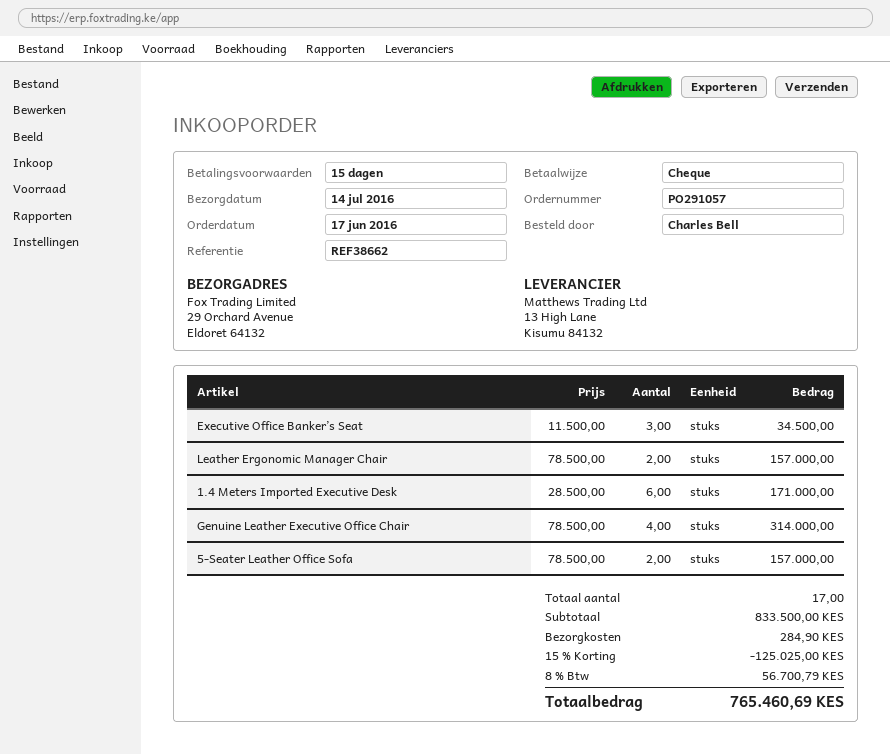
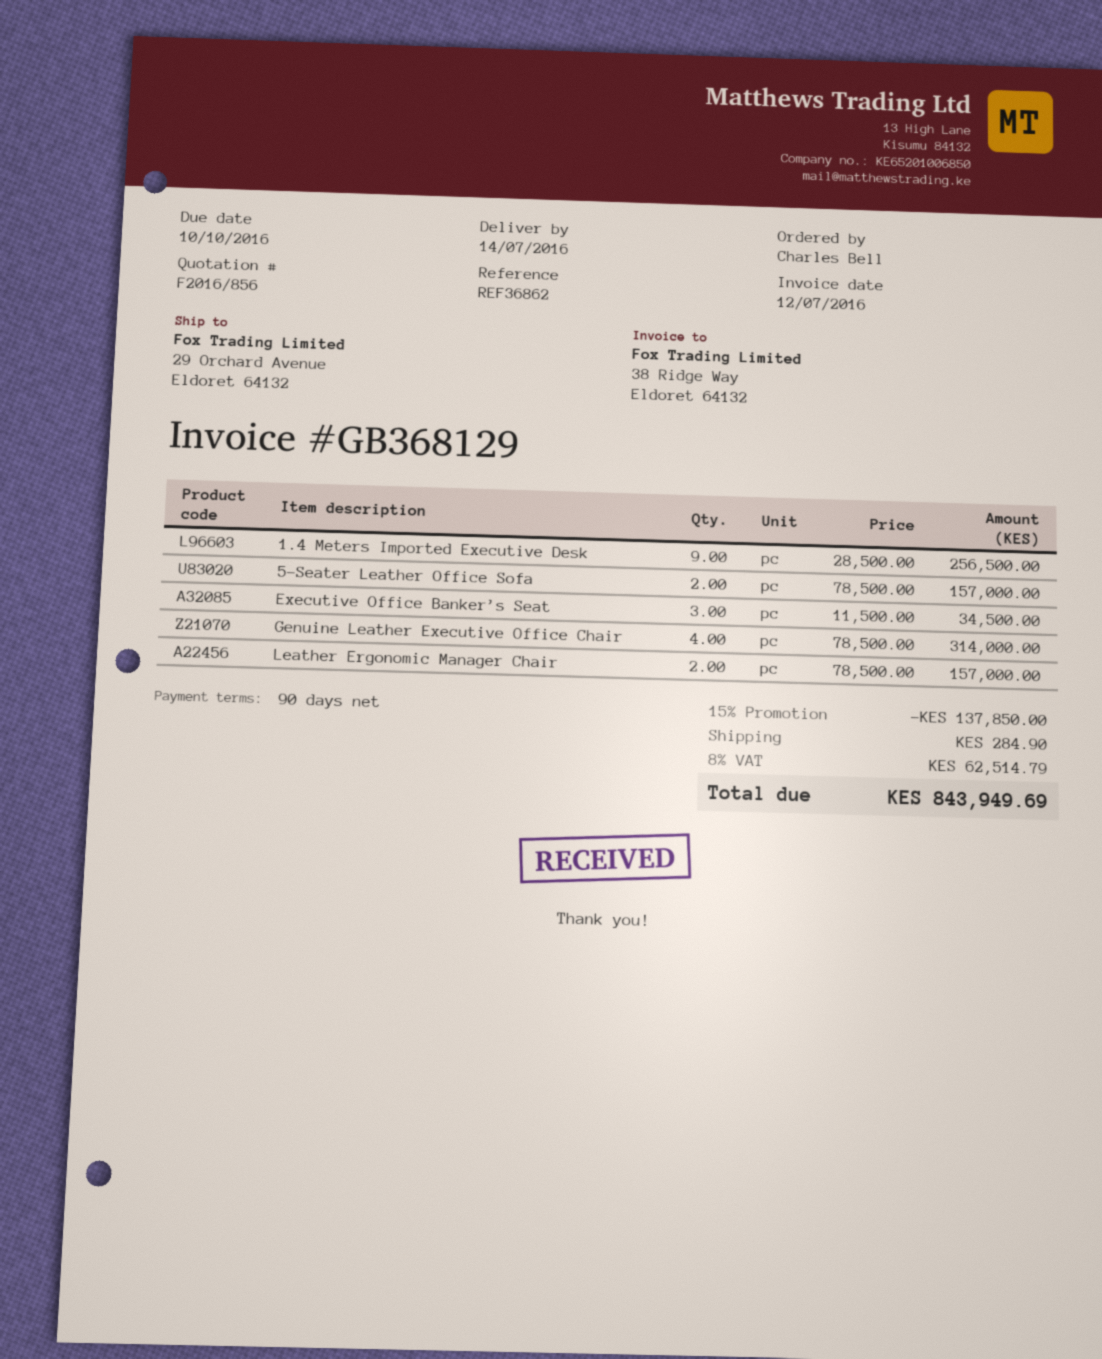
payment terms: 15 days -> 90 days
reference: REF38662 -> REF36862
1.4 Meters Imported Executive Desk: 6 x 28500.00 = 171000.00 -> 9 x 28500.00 = 256500.00
discount: 15% = 125025.00 -> 15% = 137850.00
tax: 8% = 56700.79 -> 8% = 62514.79
total: 765460.69 -> 843949.69

